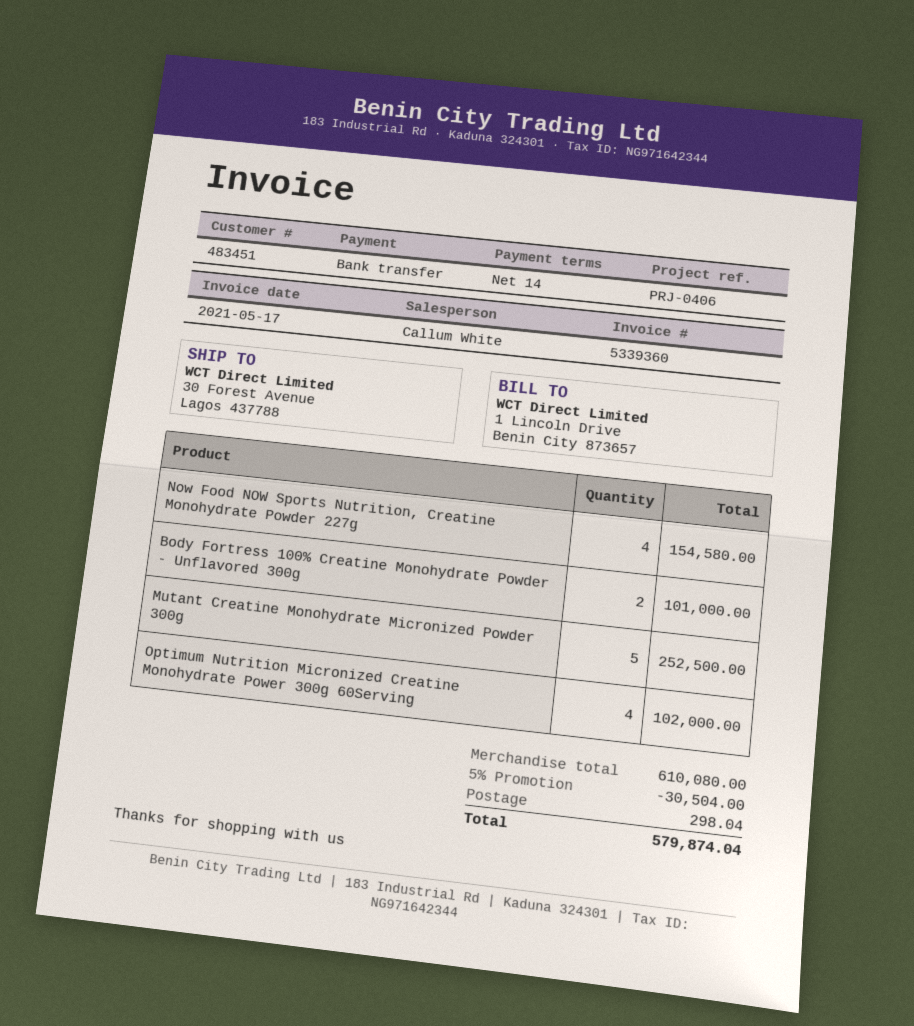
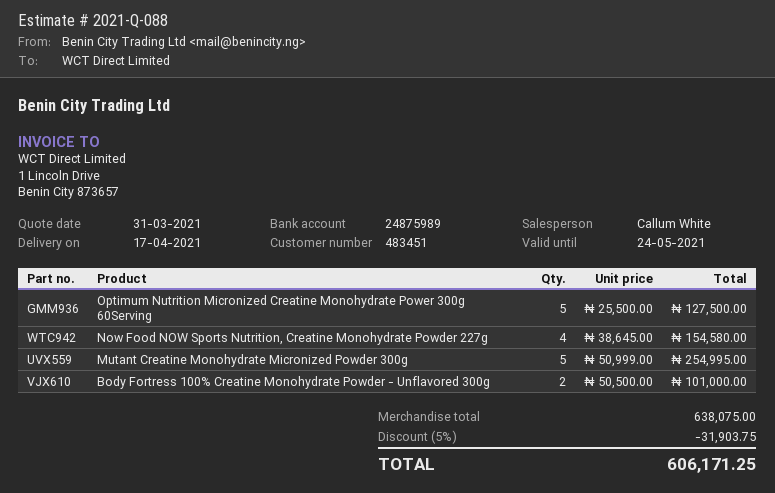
Mutant Creatine Monohydrate Micronized Powder 300g: 5 for 252500.00 -> 5 for 254995.00
Optimum Nutrition Micronized Creatine Monohydrate Power 300g 60Serving: 4 for 102000.00 -> 5 for 127500.00
subtotal: 610080.00 -> 638075.00
discount: 5% = 30504.00 -> 5% = 31903.75
shipping: 298.04 -> none
total: 579874.04 -> 606171.25

